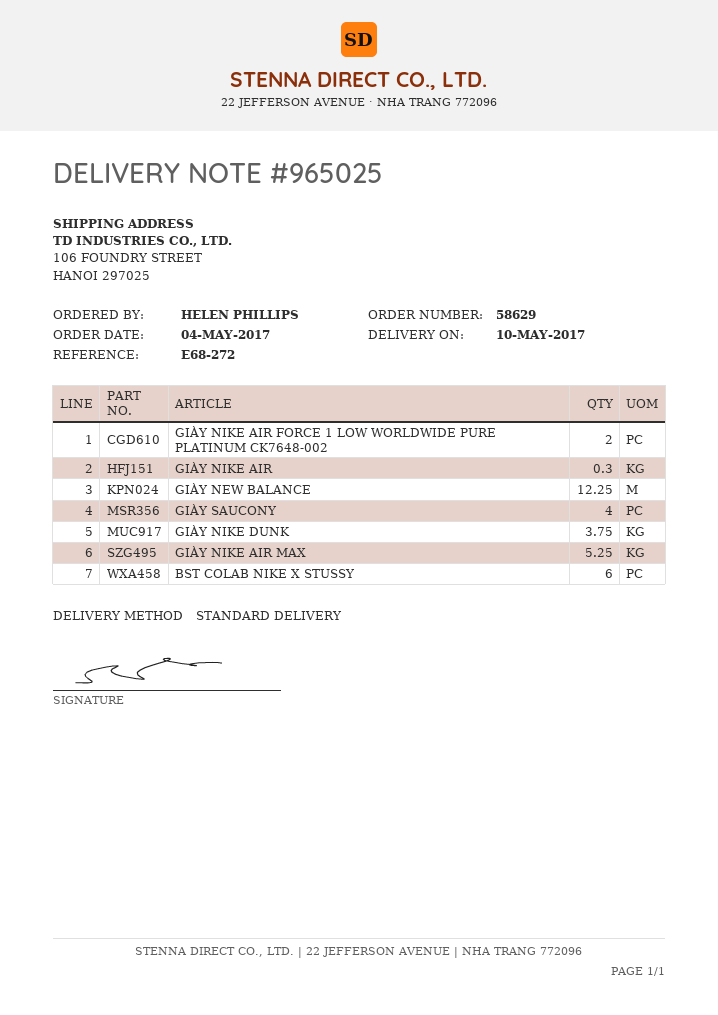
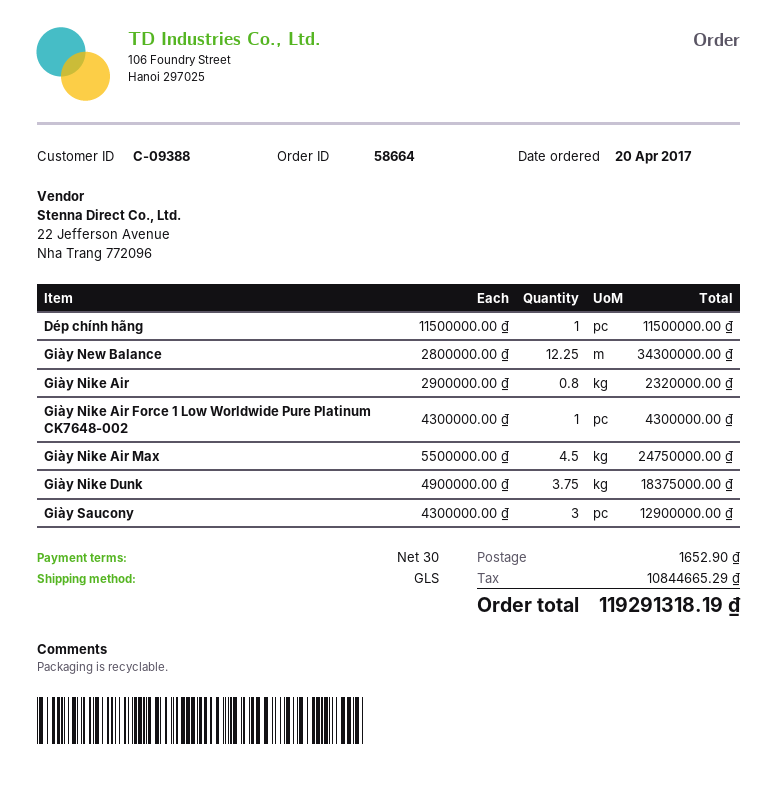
order number: 58629 -> 58664
order date: 2017-05-04 -> 2017-04-20
shipping method: standard -> GLS
GIÀY NIKE AIR FORCE 1 LOW WORLDWIDE PURE PLATINUM CK7648-002: 2 -> 1
GIÀY NIKE AIR: 0.3 -> 0.8
GIÀY SAUCONY: 4 -> 3
GIÀY NIKE AIR MAX: 5.25 -> 4.5
BST COLAB NIKE X STUSSY: 6 -> none
Dép chính hãng: none -> 1

